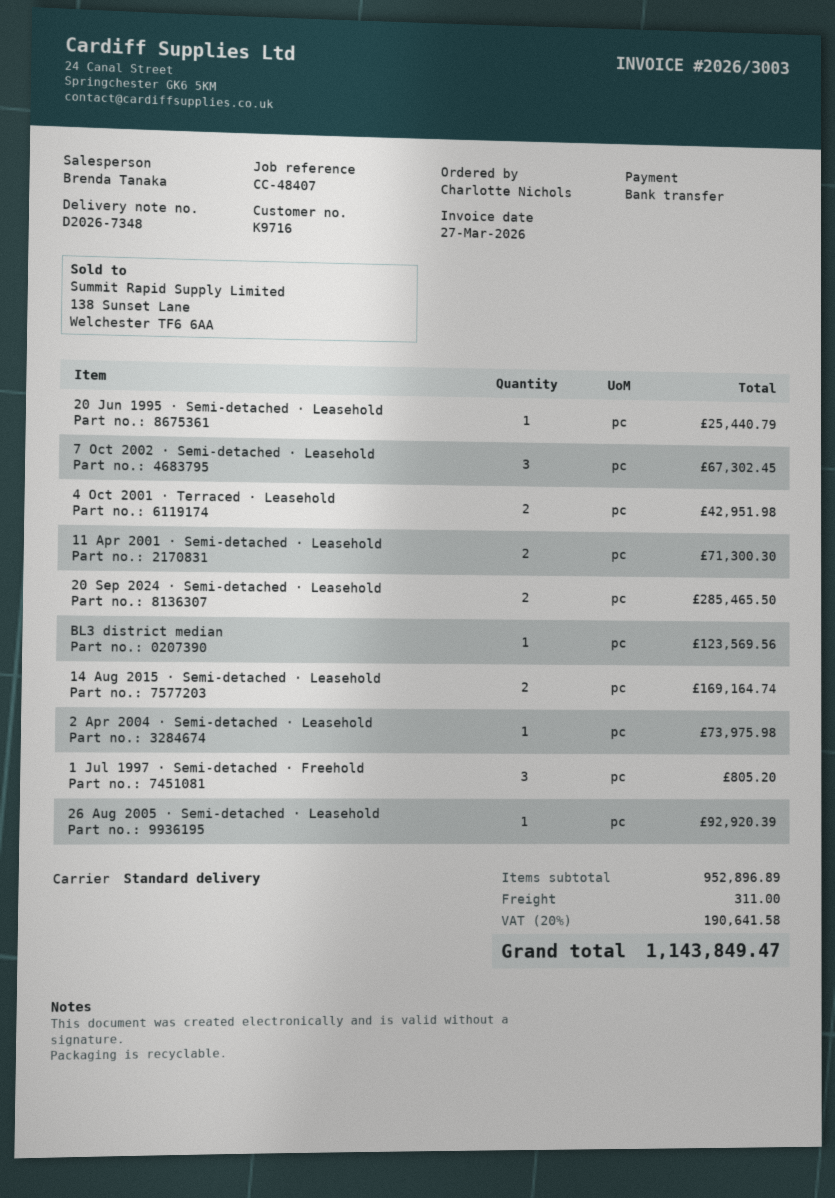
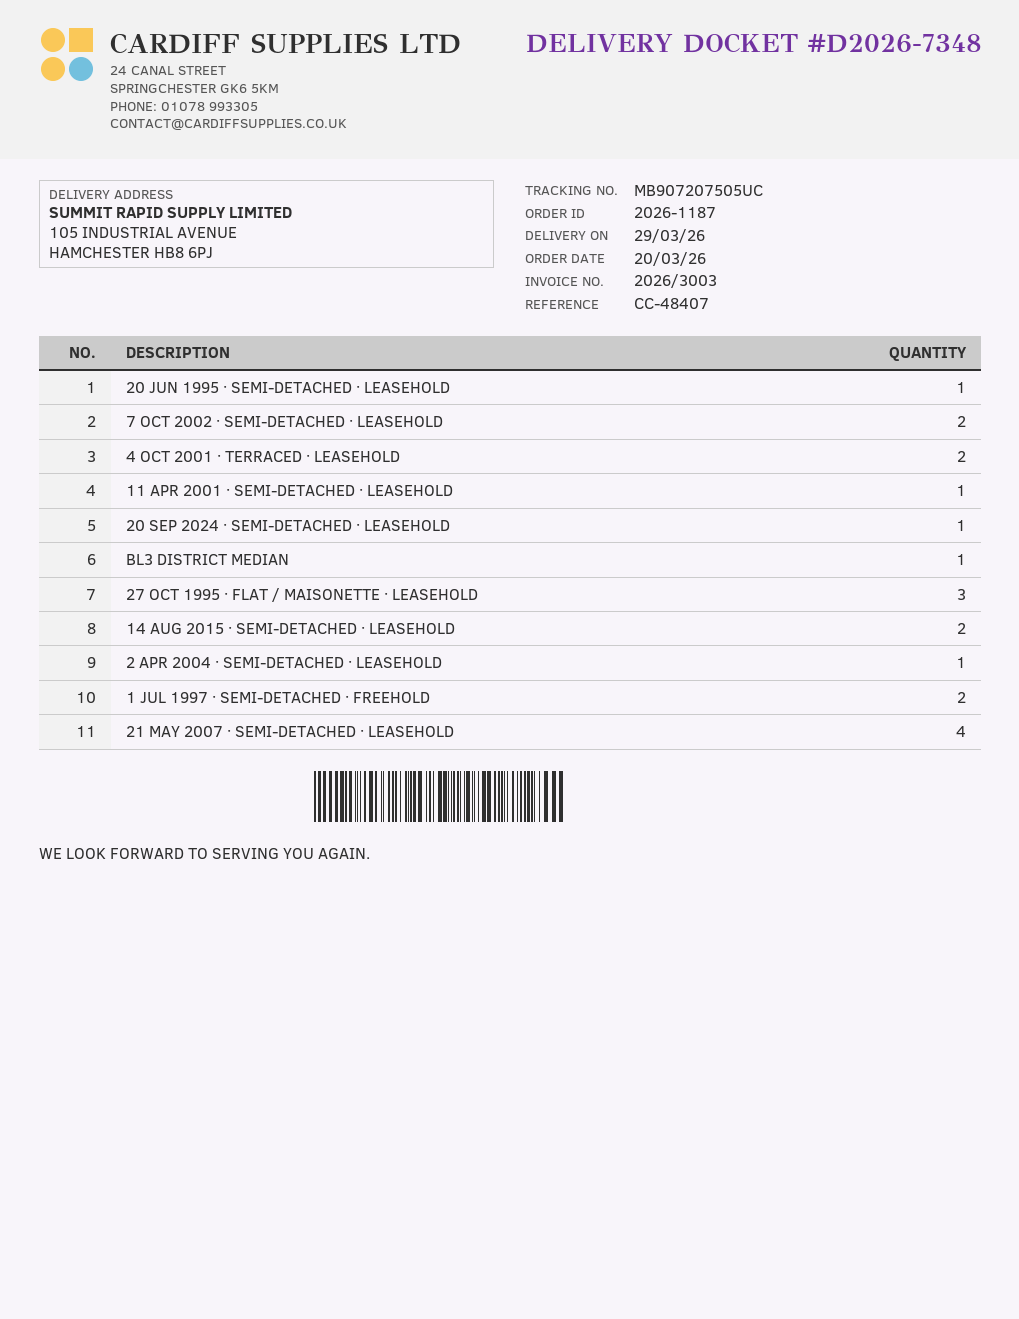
7 Oct 2002 · Semi-detached · Leasehold: 3 -> 2
11 Apr 2001 · Semi-detached · Leasehold: 2 -> 1
20 Sep 2024 · Semi-detached · Leasehold: 2 -> 1
1 Jul 1997 · Semi-detached · Freehold: 3 -> 2
26 Aug 2005 · Semi-detached · Leasehold: 1 -> none
27 OCT 1995 · FLAT / MAISONETTE · LEASEHOLD: none -> 3
21 MAY 2007 · SEMI-DETACHED · LEASEHOLD: none -> 4

